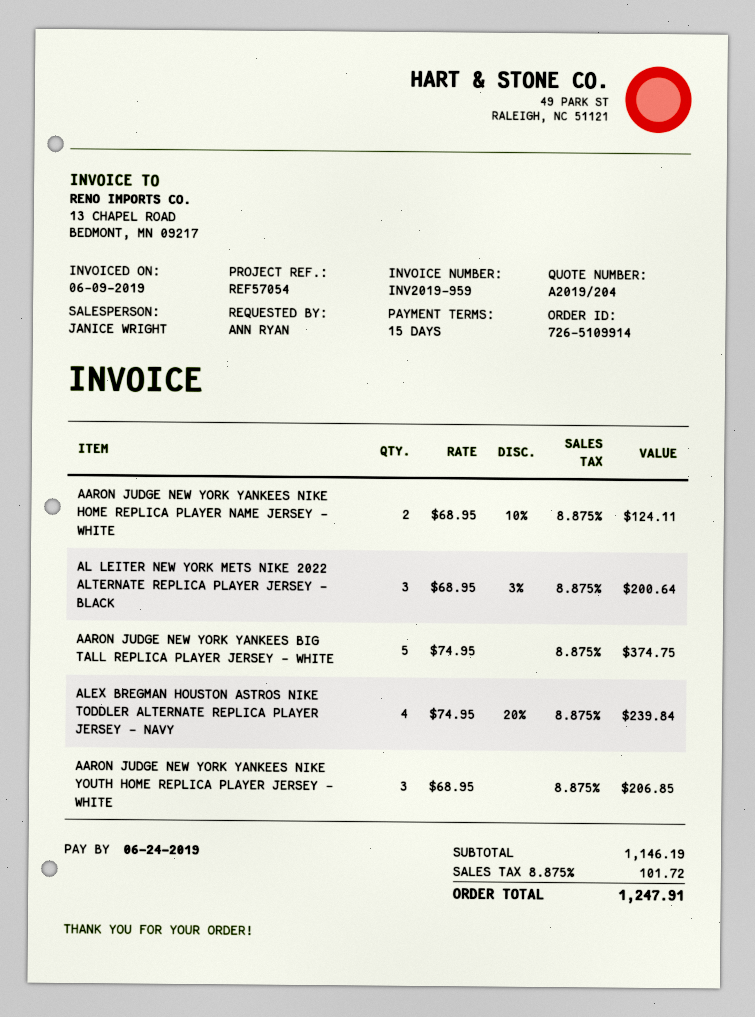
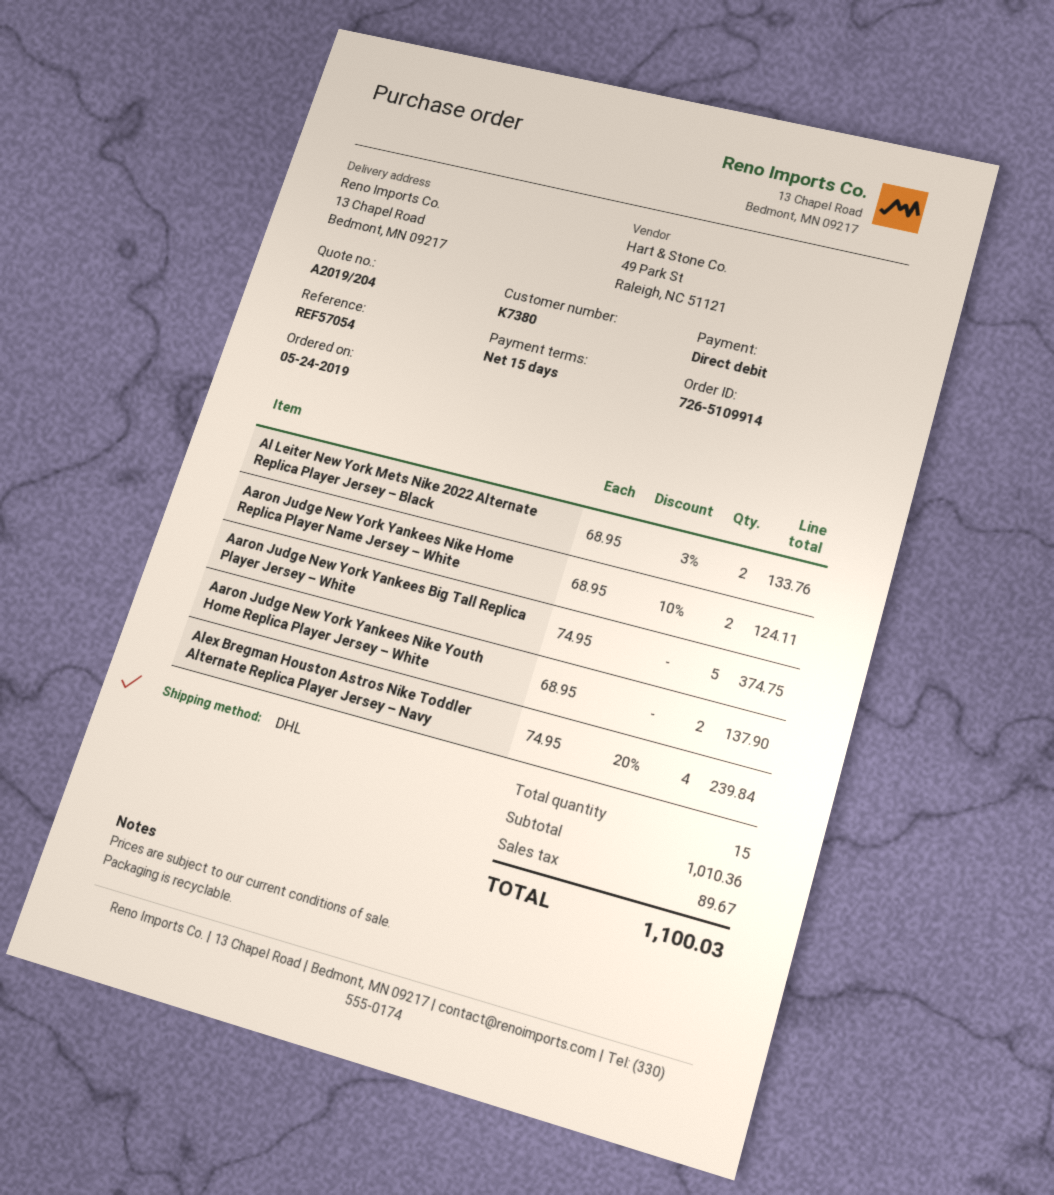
AL LEITER NEW YORK METS NIKE 2022 ALTERNATE REPLICA PLAYER JERSEY – BLACK: 3 x 68.95 - 3% = 200.64 -> 2 x 68.95 - 3% = 133.76
AARON JUDGE NEW YORK YANKEES NIKE YOUTH HOME REPLICA PLAYER JERSEY – WHITE: 3 x 68.95 = 206.85 -> 2 x 68.95 = 137.90
subtotal: 1146.19 -> 1010.36
tax: 101.72 -> 89.67
total: 1247.91 -> 1100.03

